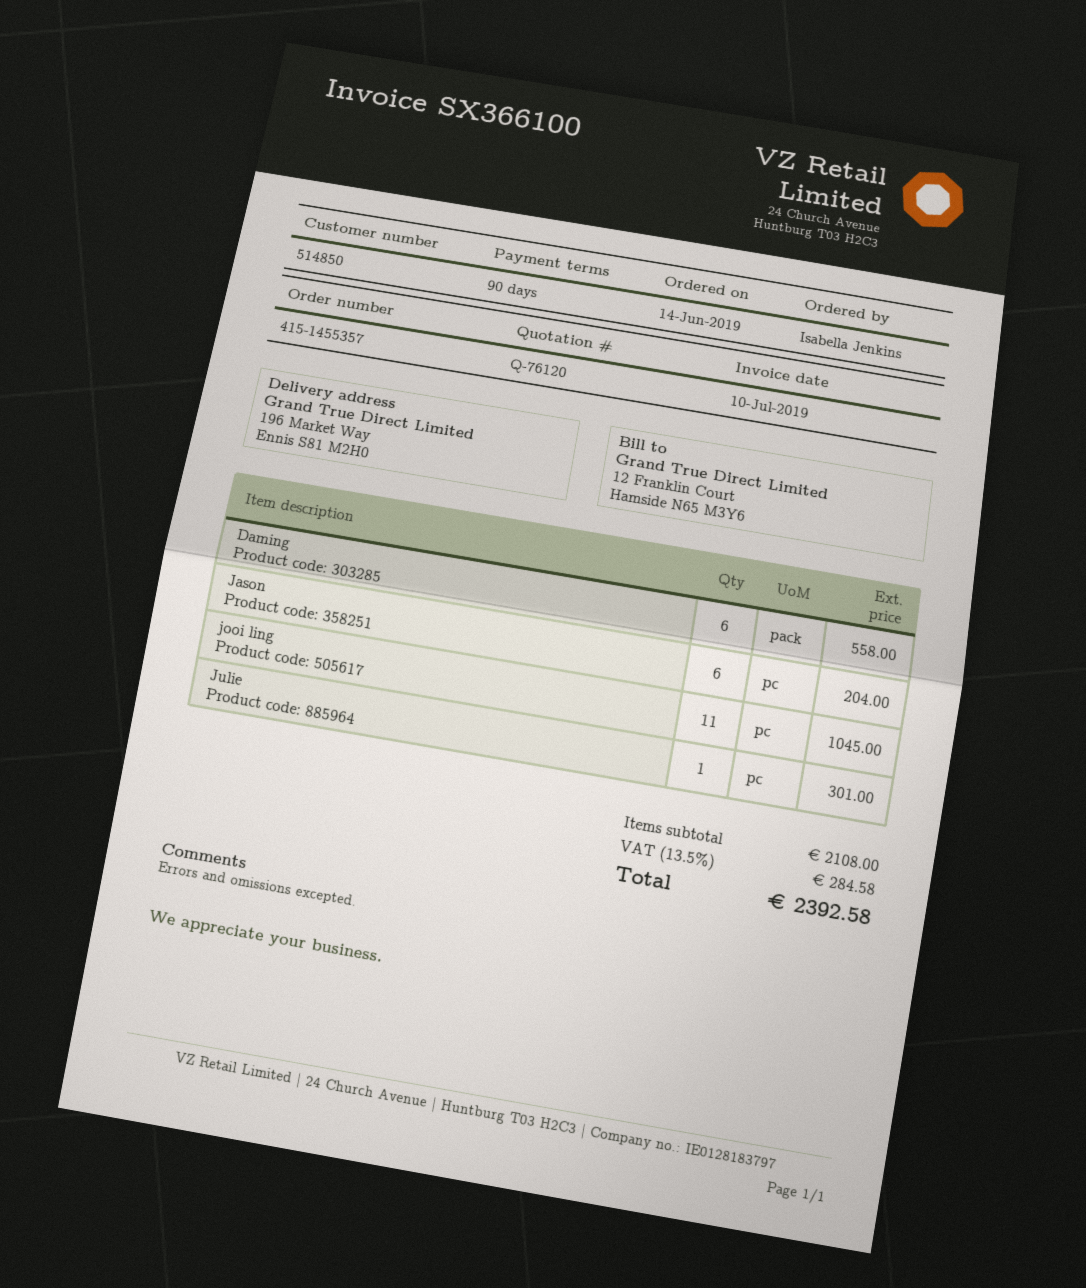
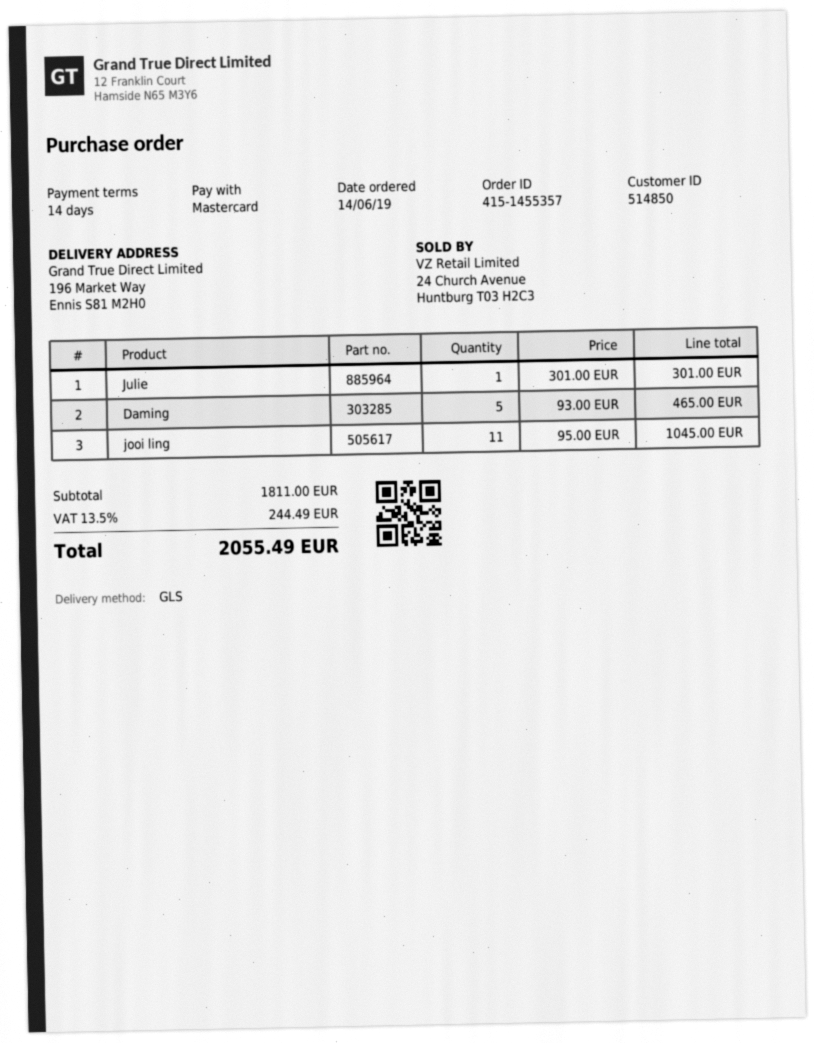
payment terms: 90 days -> 14 days
Daming: 6 for 558.00 -> 5 for 465.00
Jason: 6 for 204.00 -> none
subtotal: 2108.00 -> 1811.00
tax: 13.5% = 284.58 -> 13.5% = 244.49
total: 2392.58 -> 2055.49

